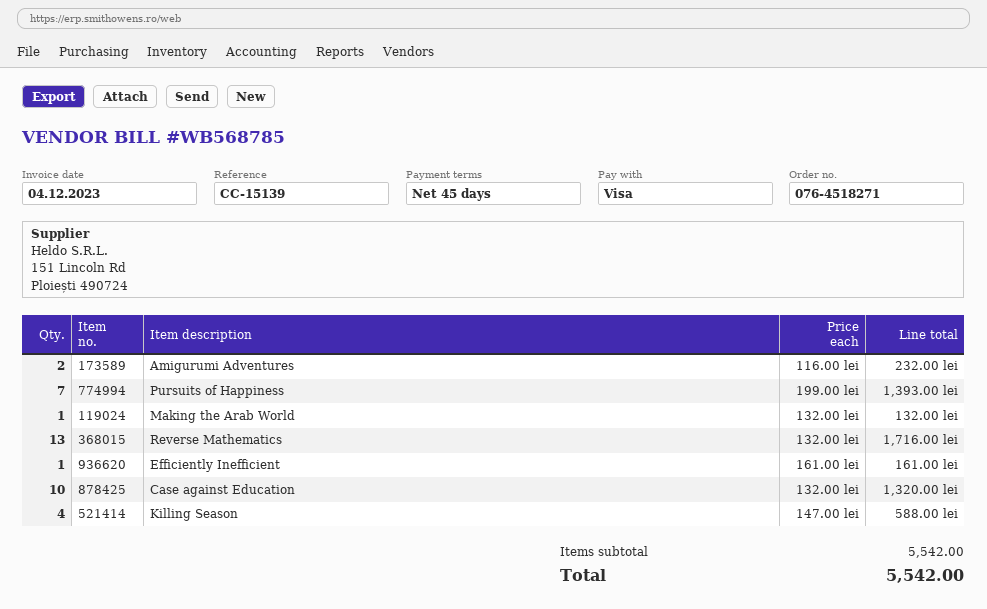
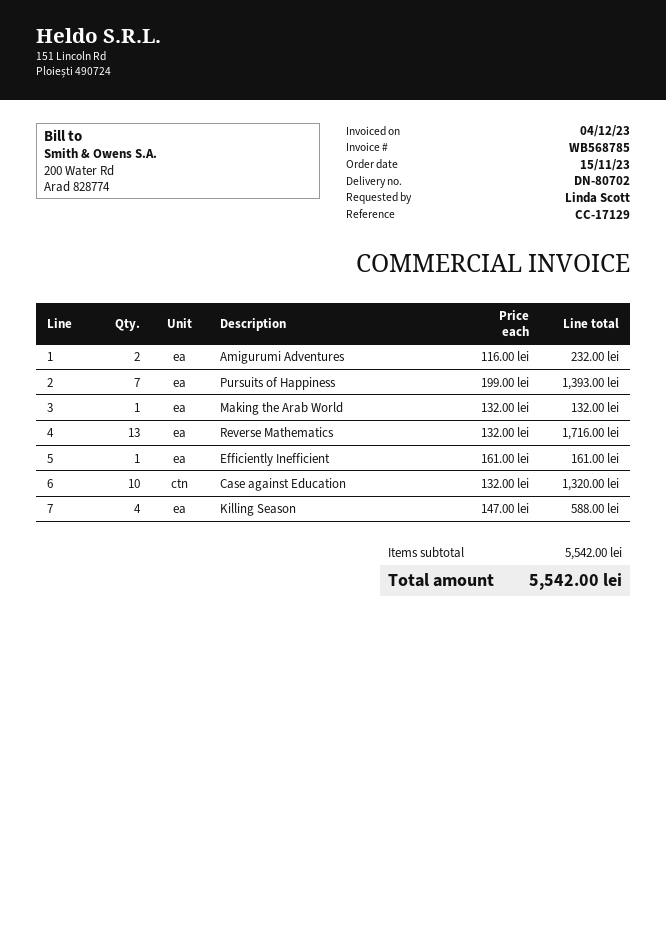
reference: CC-15139 -> CC-17129

